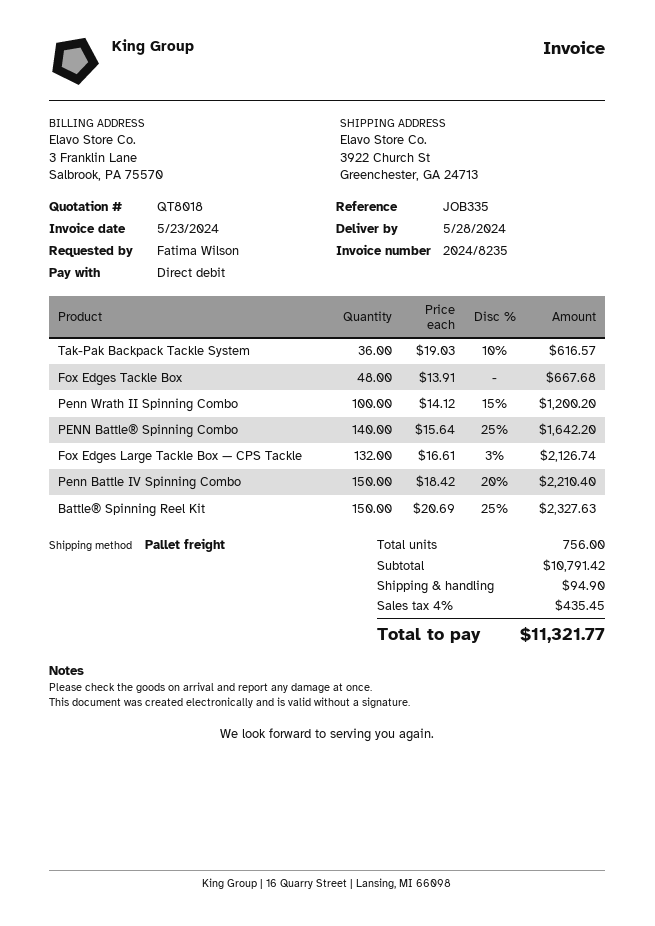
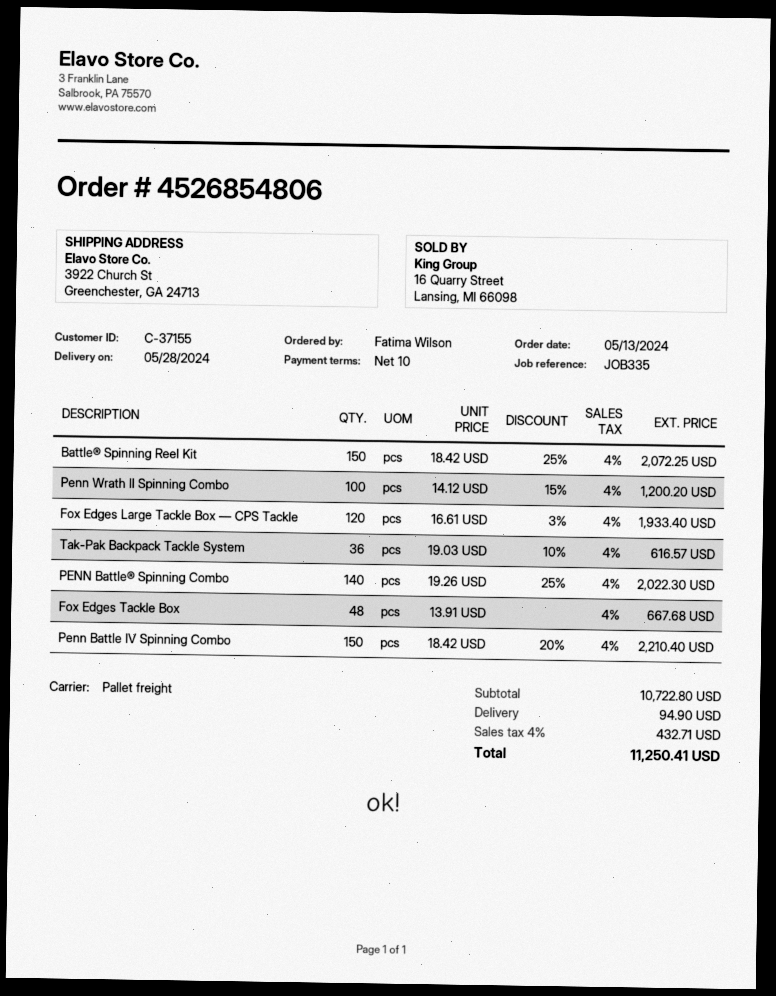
PENN Battle® Spinning Combo: 140 x 15.64 - 25% = 1642.20 -> 140 x 19.26 - 25% = 2022.30
Fox Edges Large Tackle Box — CPS Tackle: 132 x 16.61 - 3% = 2126.74 -> 120 x 16.61 - 3% = 1933.40
Battle® Spinning Reel Kit: 150 x 20.69 - 25% = 2327.63 -> 150 x 18.42 - 25% = 2072.25
subtotal: 10791.42 -> 10722.80
tax: 4% = 435.45 -> 4% = 432.71
total: 11321.77 -> 11250.41

